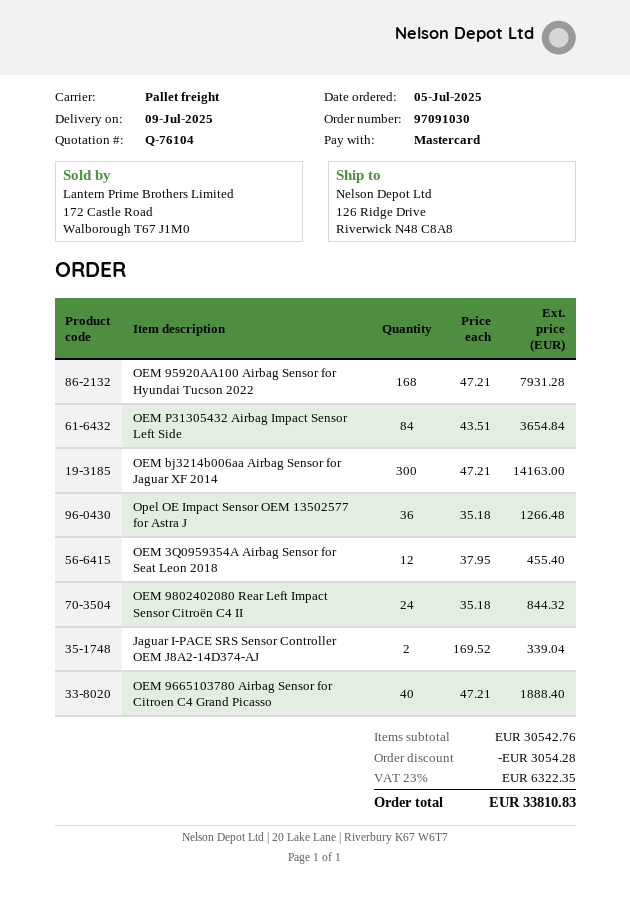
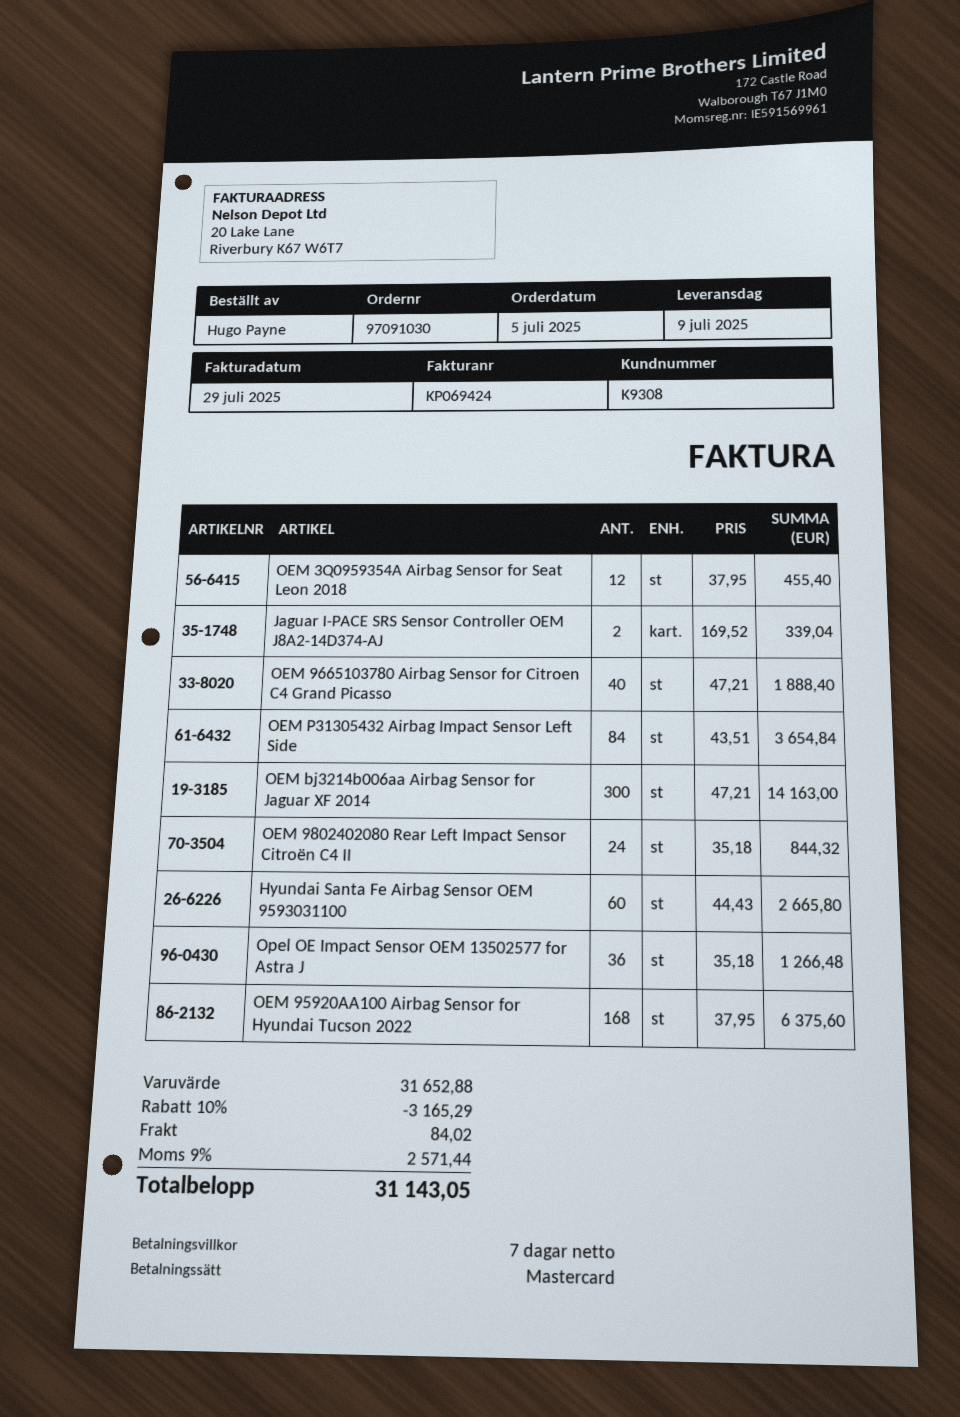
OEM 95920AA100 Airbag Sensor for Hyundai Tucson 2022: 168 x 47.21 = 7931.28 -> 168 x 37.95 = 6375.60
Hyundai Santa Fe Airbag Sensor OEM 9593031100: none -> 60 x 44.43 = 2665.80
subtotal: 30542.76 -> 31652.88
discount: 3054.28 -> 3165.29
shipping: none -> 84.02
tax: 23% = 6322.35 -> 9% = 2571.44
total: 33810.83 -> 31143.05

